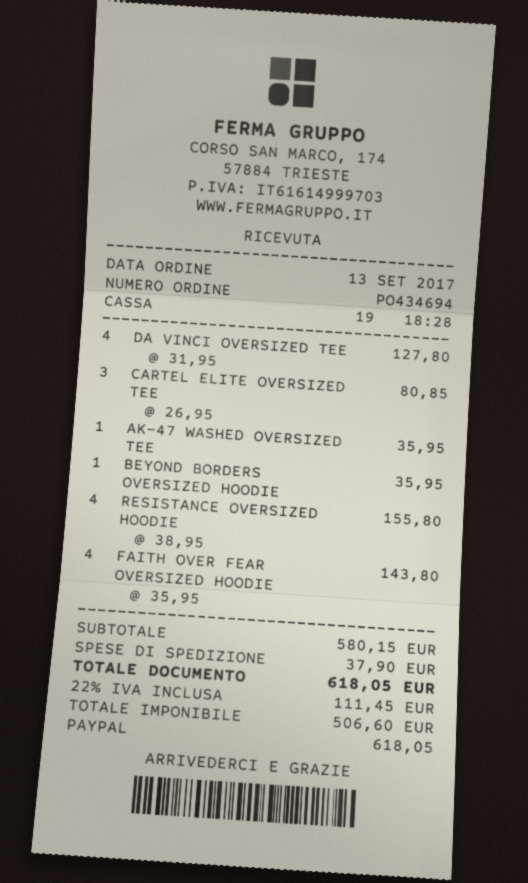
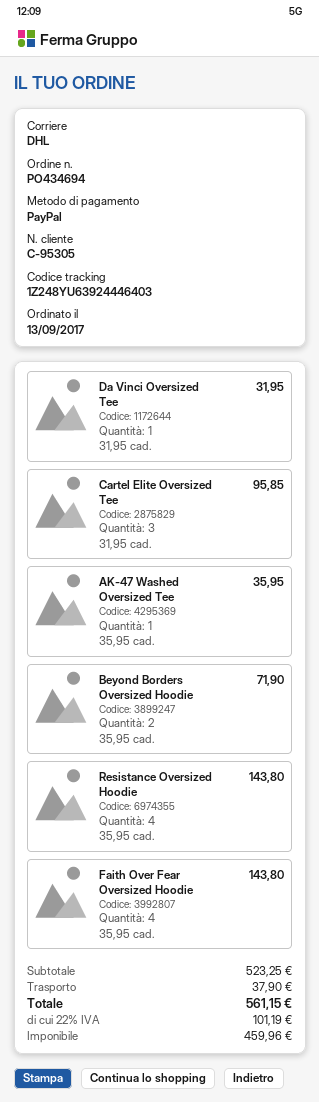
DA VINCI OVERSIZED TEE: 4 x 31.95 = 127.80 -> 1 x 31.95 = 31.95
CARTEL ELITE OVERSIZED TEE: 3 x 26.95 = 80.85 -> 3 x 31.95 = 95.85
BEYOND BORDERS OVERSIZED HOODIE: 1 x 35.95 = 35.95 -> 2 x 35.95 = 71.90
RESISTANCE OVERSIZED HOODIE: 4 x 38.95 = 155.80 -> 4 x 35.95 = 143.80
subtotal: 580.15 -> 523.25
net: 506.60 -> 459.96
tax: 22% = 111.45 -> 22% = 101.19
total: 618.05 -> 561.15

